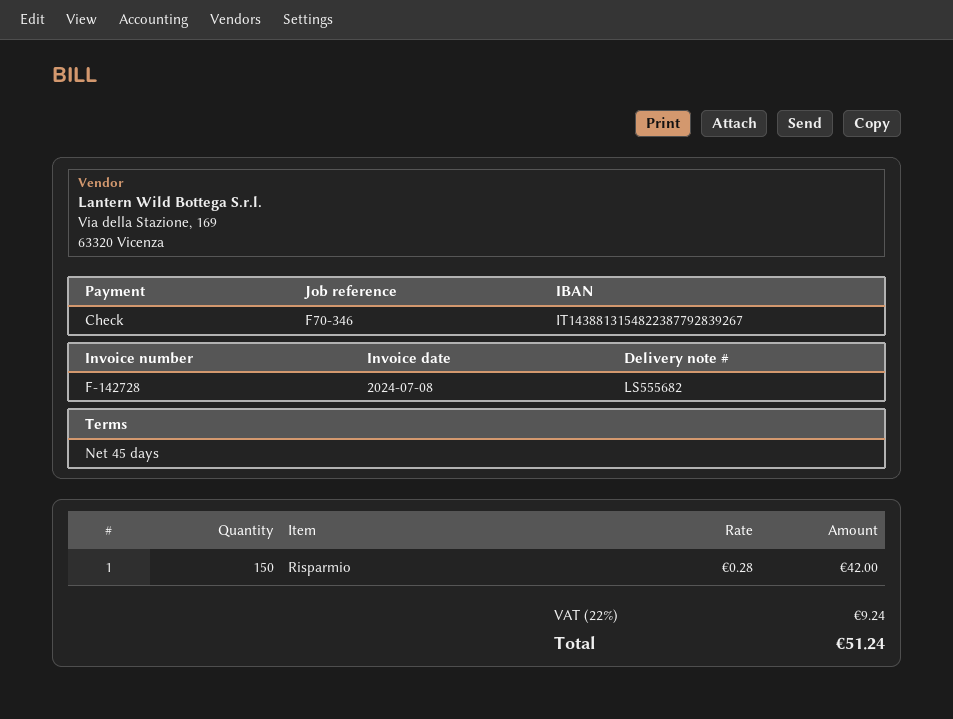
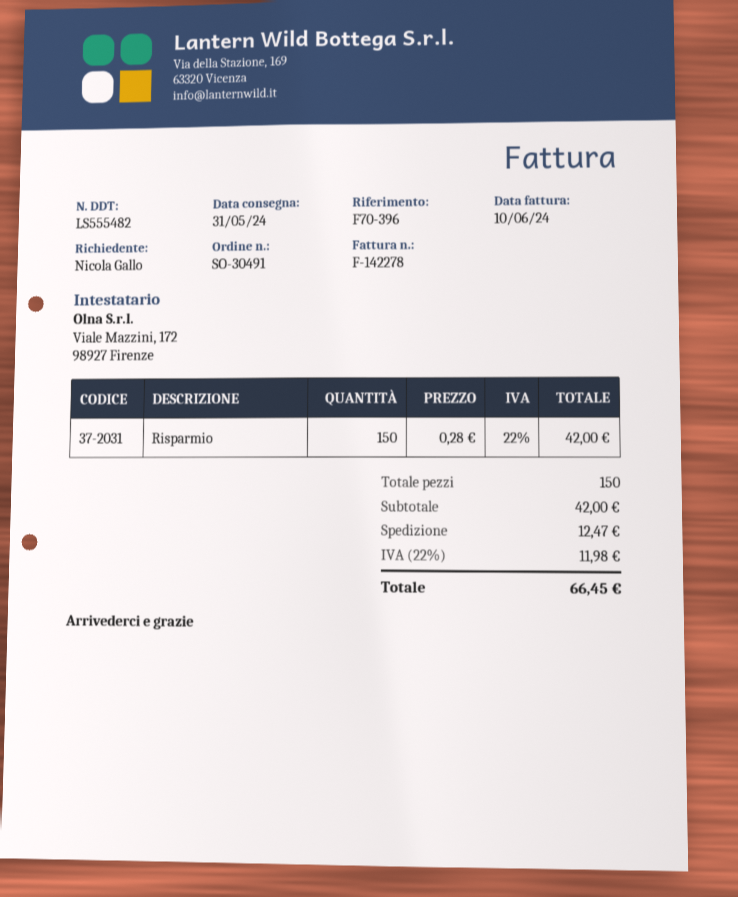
delivery note number: LS555682 -> LS555482
invoice number: F-142728 -> F-142278
invoice date: 2024-07-08 -> 2024-06-10
reference: F70-346 -> F70-396
shipping: none -> 12.47
tax: 22% = 9.24 -> 22% = 11.98
total: 51.24 -> 66.45

